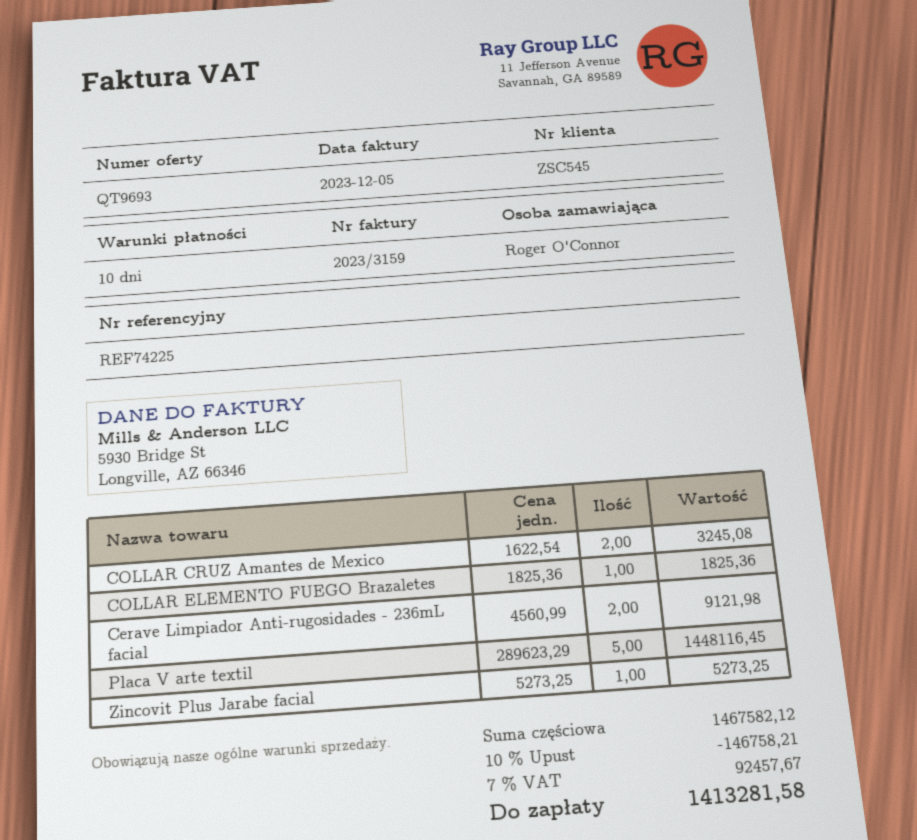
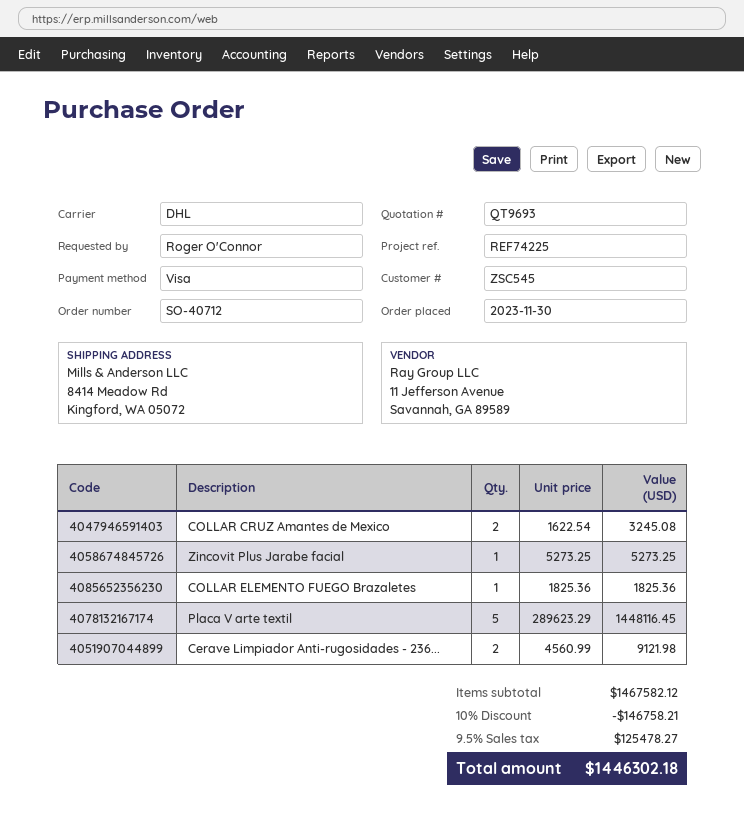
tax: 7% = 92457.67 -> 9.5% = 125478.27
total: 1413281.58 -> 1446302.18

